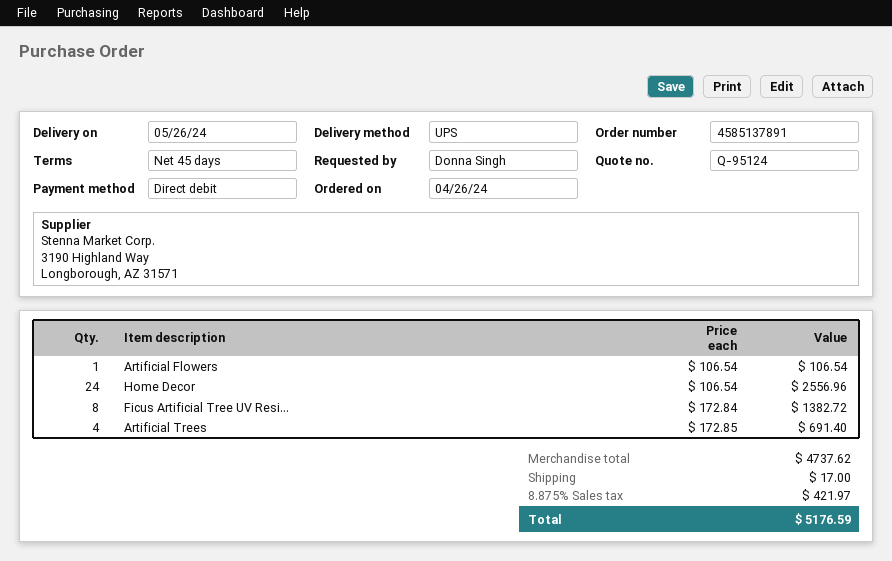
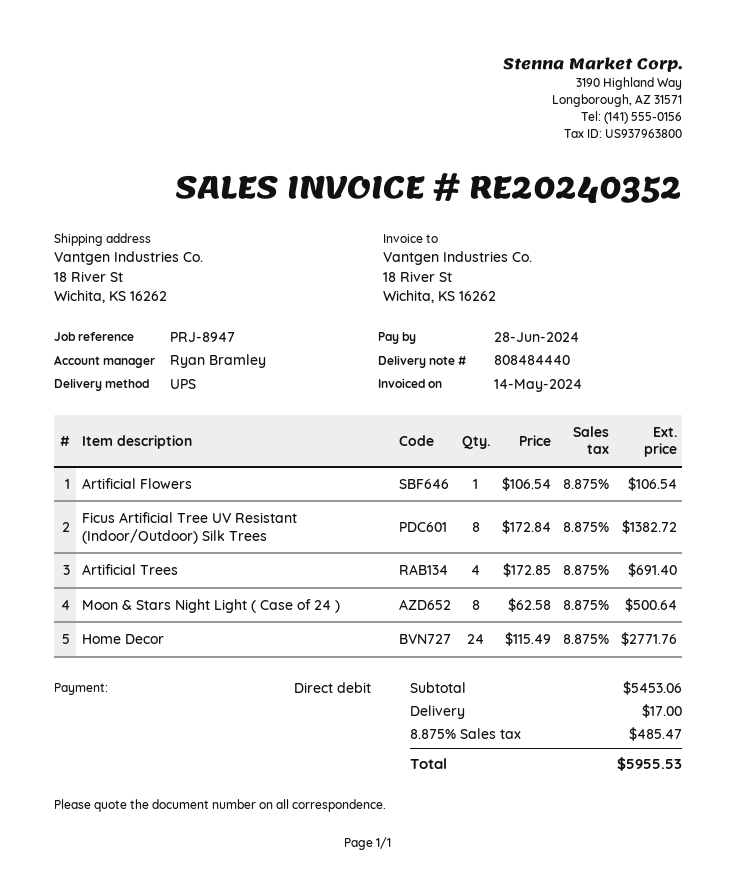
Home Decor: 24 x 106.54 = 2556.96 -> 24 x 115.49 = 2771.76
Moon & Stars Night Light ( Case of 24 ): none -> 8 x 62.58 = 500.64
subtotal: 4737.62 -> 5453.06
tax: 8.875% = 421.97 -> 8.875% = 485.47
total: 5176.59 -> 5955.53

